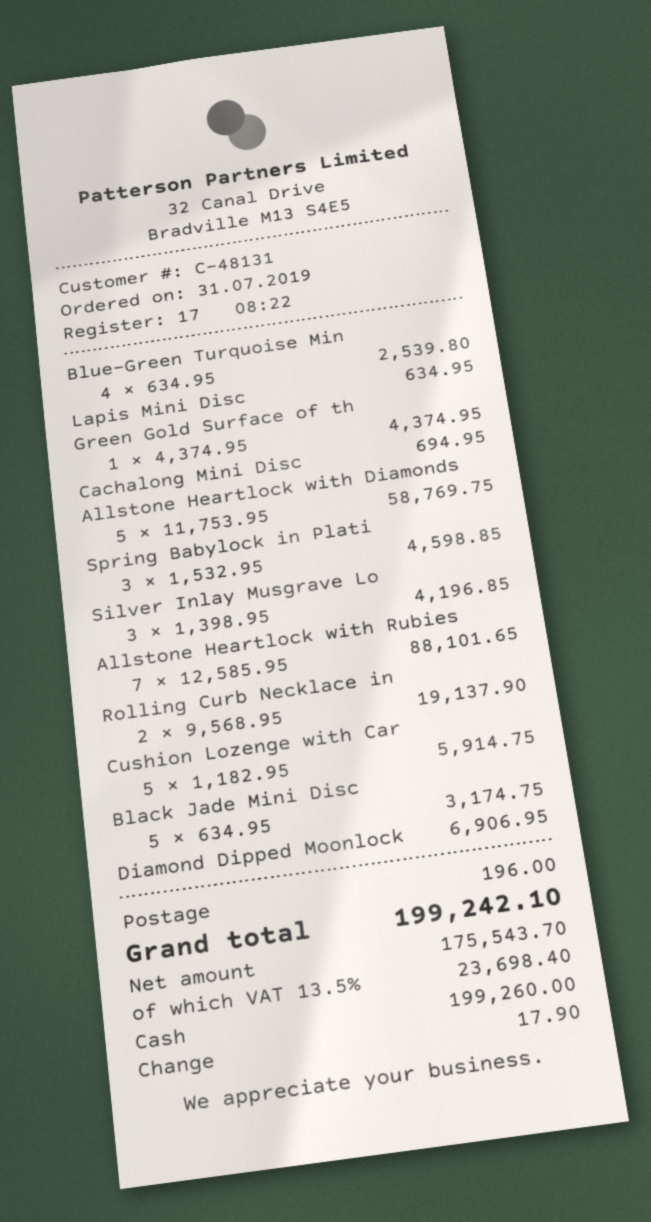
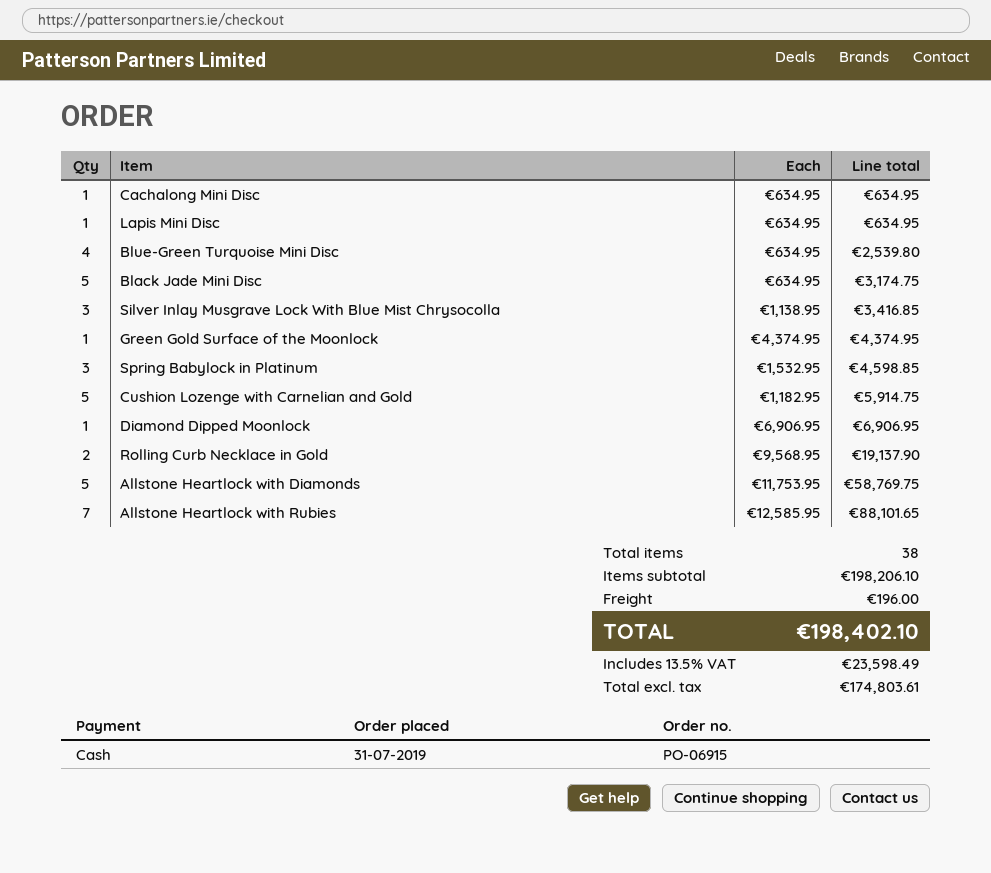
Cachalong Mini Disc: 1 x 694.95 = 694.95 -> 1 x 634.95 = 634.95
Silver Inlay Musgrave Lo: 3 x 1398.95 = 4196.85 -> 3 x 1138.95 = 3416.85
net: 175543.70 -> 174803.61
tax: 13.5% = 23698.40 -> 13.5% = 23598.49
total: 199242.10 -> 198402.10

